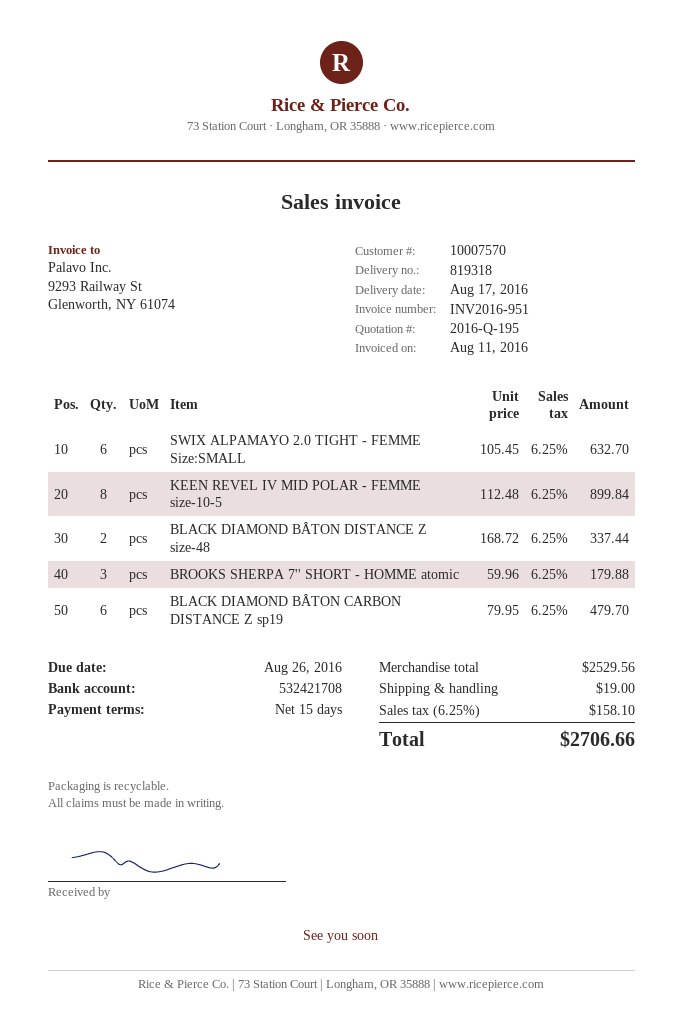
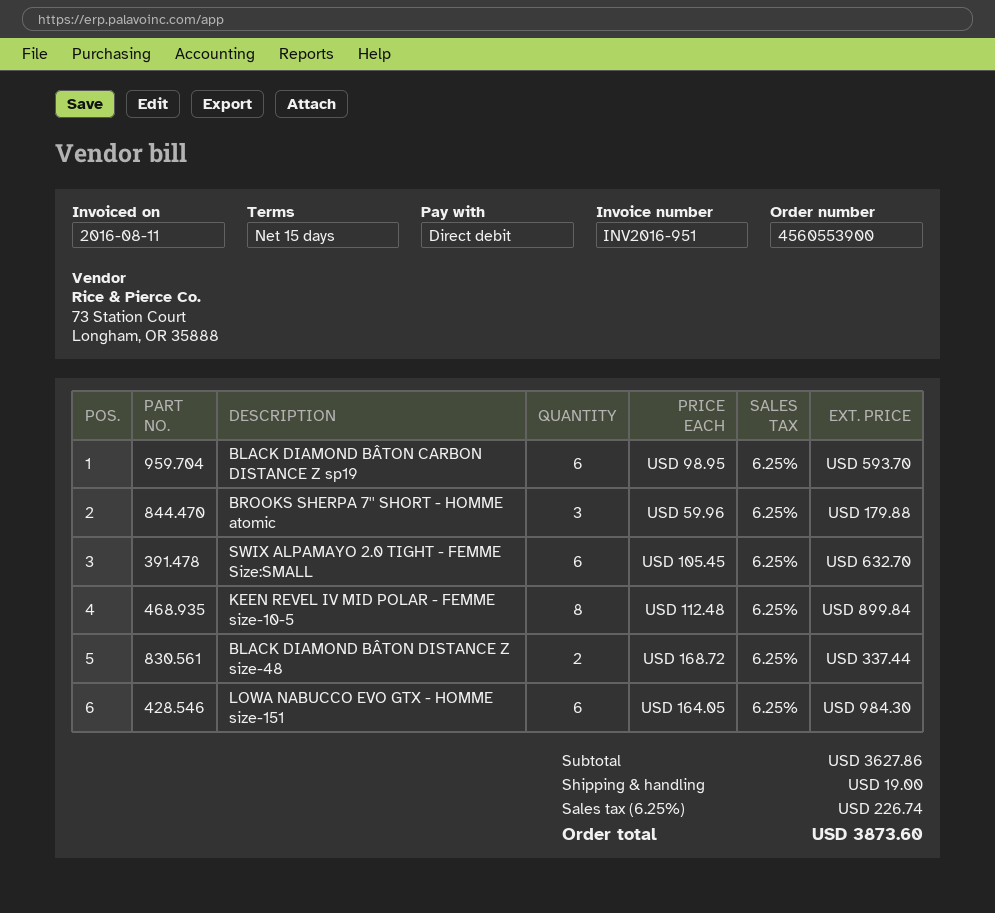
BLACK DIAMOND BÂTON CARBON DISTANCE Z sp19: 6 x 79.95 = 479.70 -> 6 x 98.95 = 593.70
LOWA NABUCCO EVO GTX - HOMME size-151: none -> 6 x 164.05 = 984.30
subtotal: 2529.56 -> 3627.86
tax: 6.25% = 158.10 -> 6.25% = 226.74
total: 2706.66 -> 3873.60

